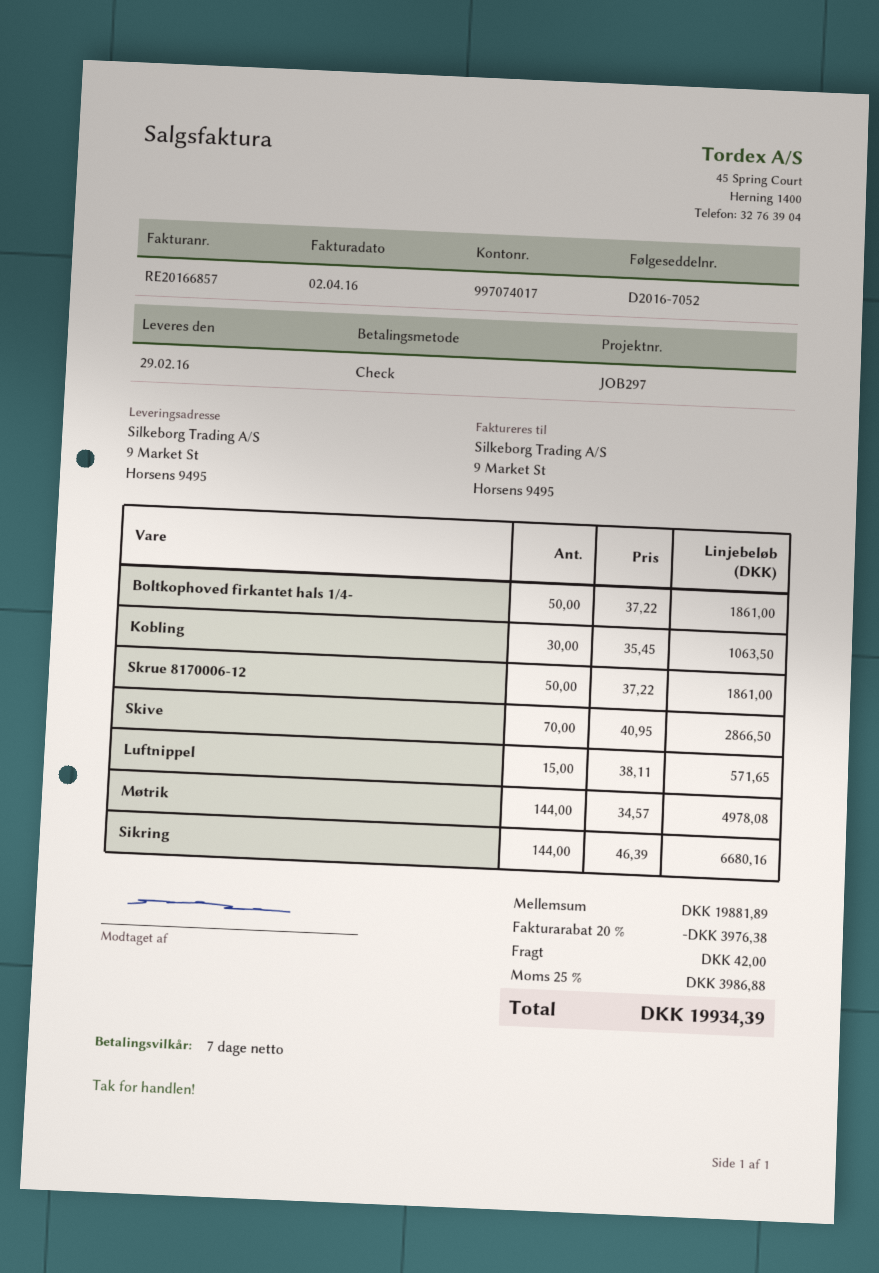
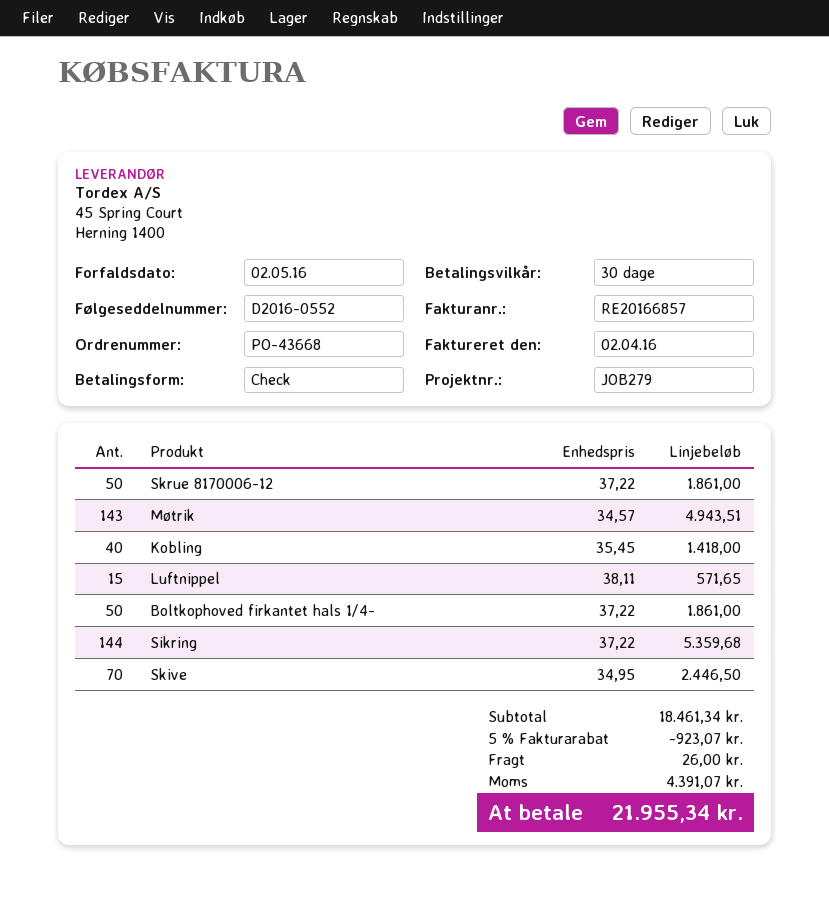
delivery note number: D2016-7052 -> D2016-0552
payment terms: 7 days -> 30 days
reference: JOB297 -> JOB279
Kobling: 30 x 35.45 = 1063.50 -> 40 x 35.45 = 1418.00
Skive: 70 x 40.95 = 2866.50 -> 70 x 34.95 = 2446.50
Møtrik: 144 x 34.57 = 4978.08 -> 143 x 34.57 = 4943.51
Sikring: 144 x 46.39 = 6680.16 -> 144 x 37.22 = 5359.68
subtotal: 19881.89 -> 18461.34
discount: 20% = 3976.38 -> 5% = 923.07
shipping: 42.00 -> 26.00
tax: 3986.88 -> 4391.07
total: 19934.39 -> 21955.34

